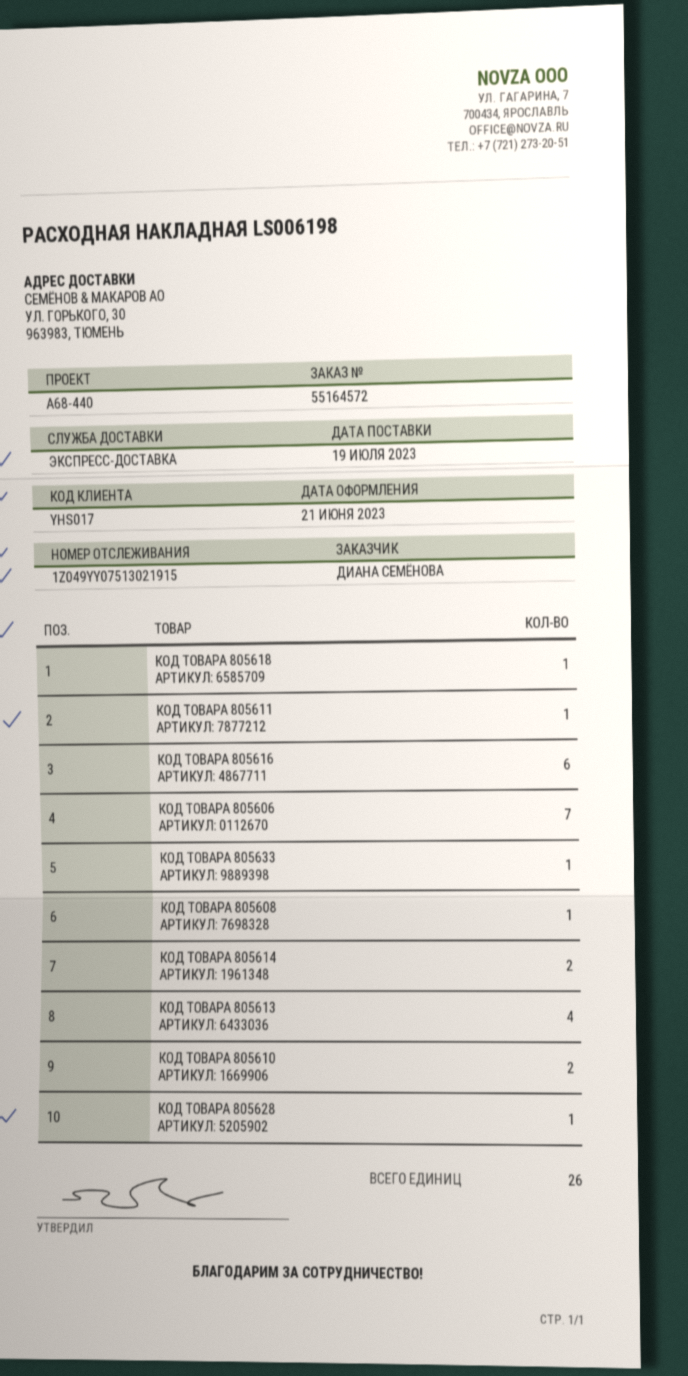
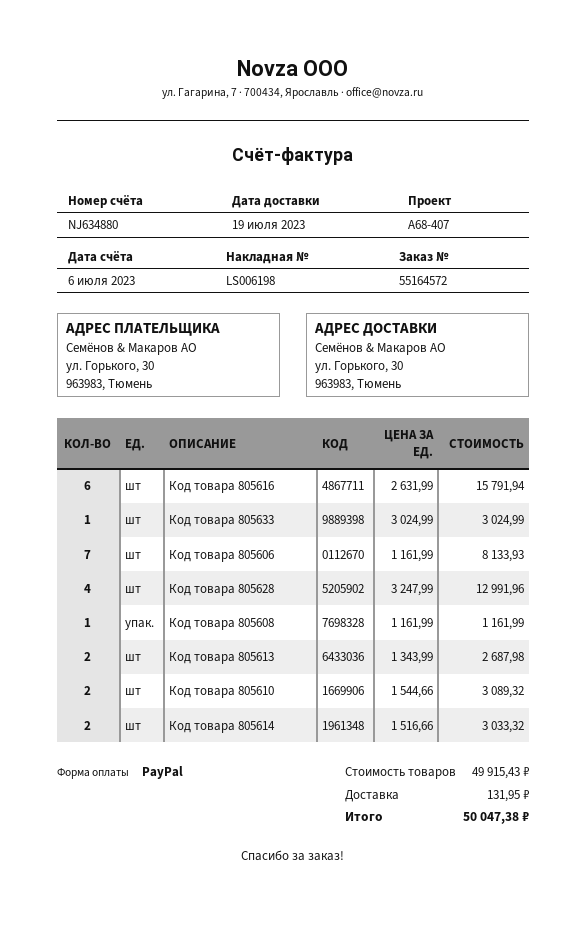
reference: A68-440 -> A68-407
КОД ТОВАРА 805618: 1 -> none
КОД ТОВАРА 805611: 1 -> none
КОД ТОВАРА 805613: 4 -> 2
КОД ТОВАРА 805628: 1 -> 4

